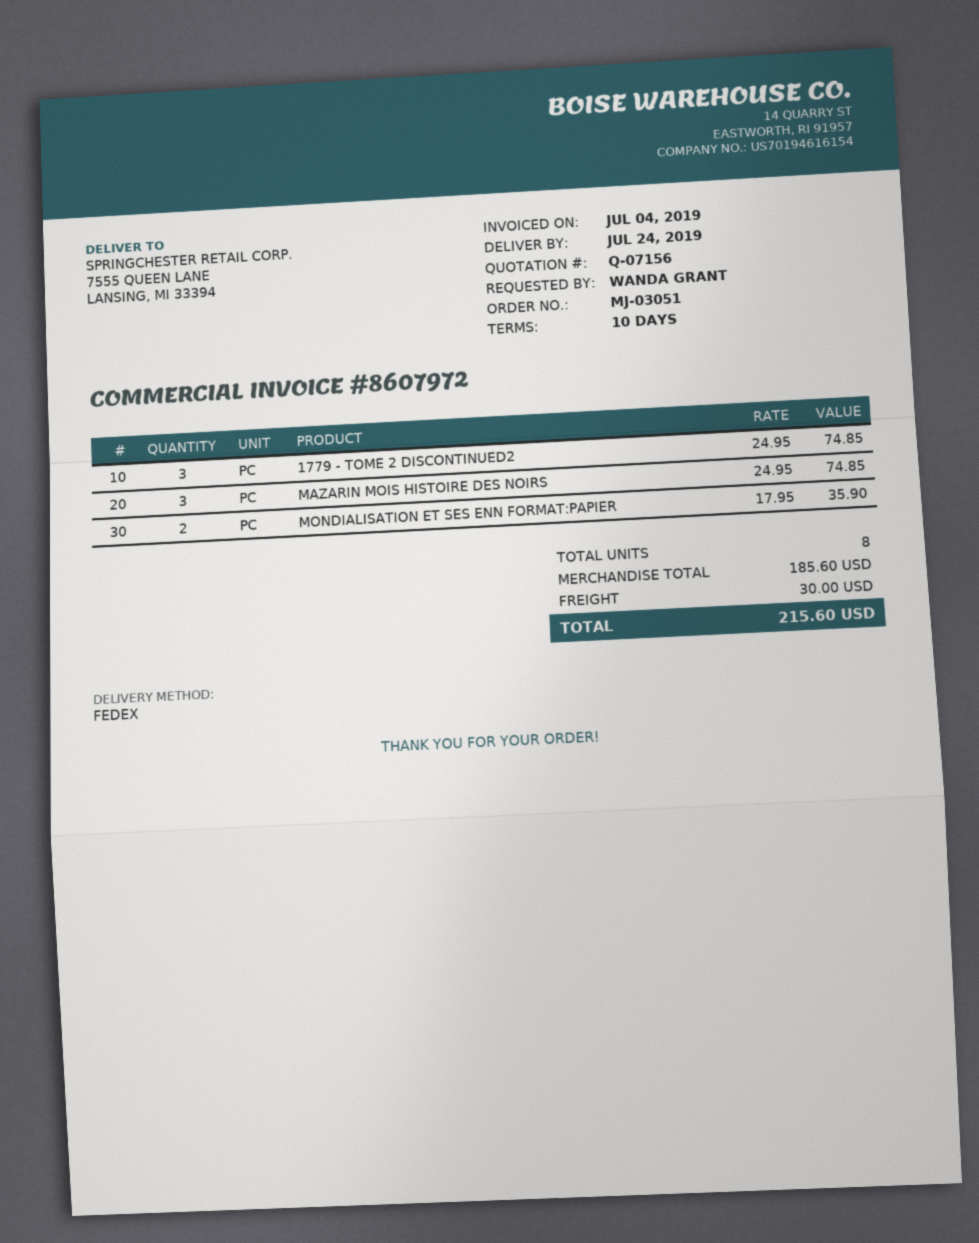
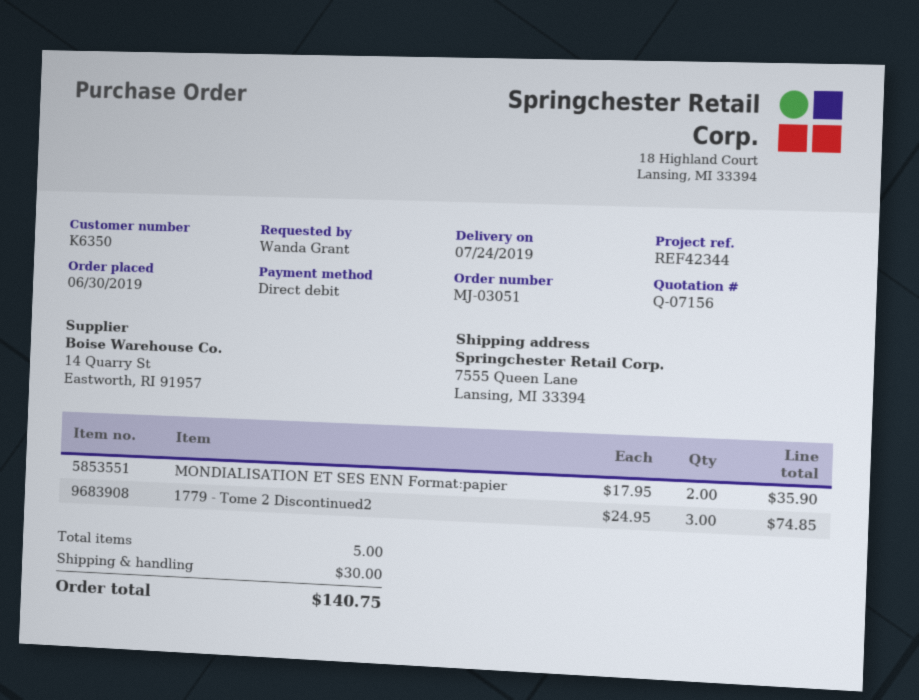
MAZARIN MOIS HISTOIRE DES NOIRS: 3 x 24.95 = 74.85 -> none
total quantity: 8 -> 5
total: 215.60 -> 140.75

